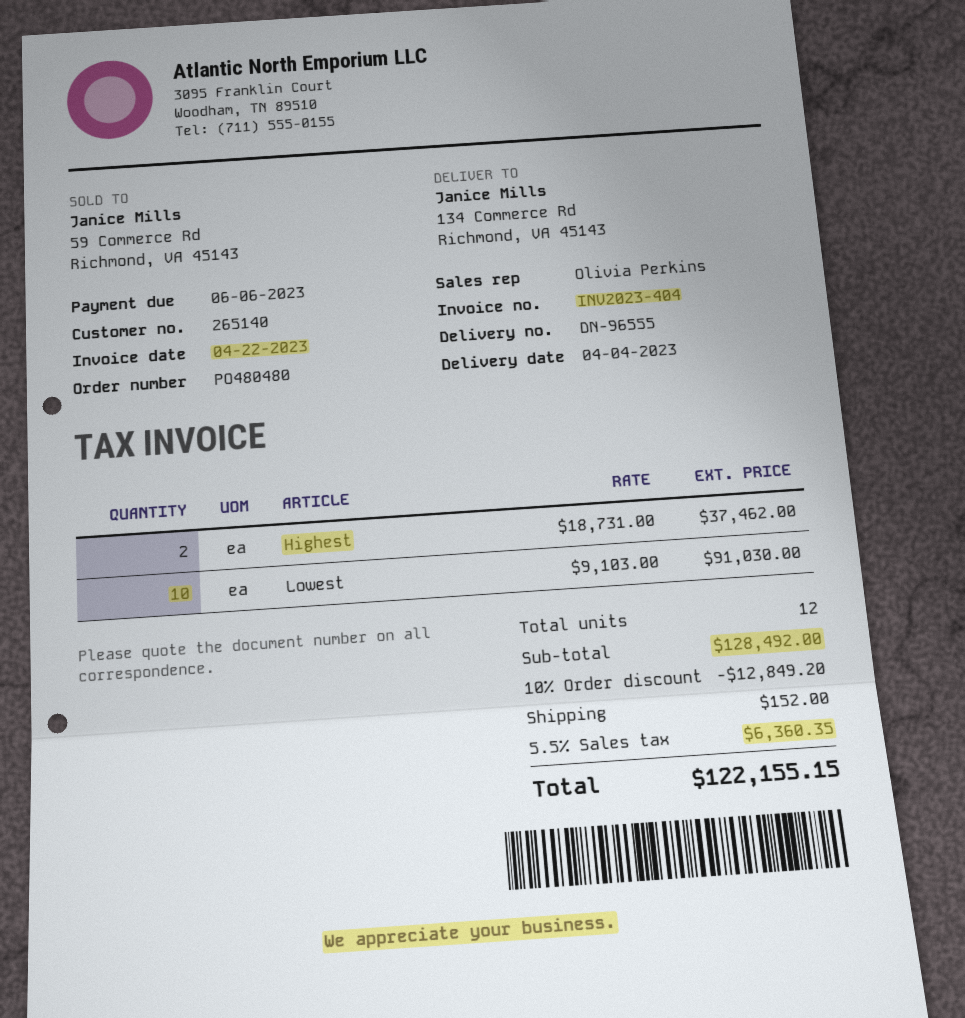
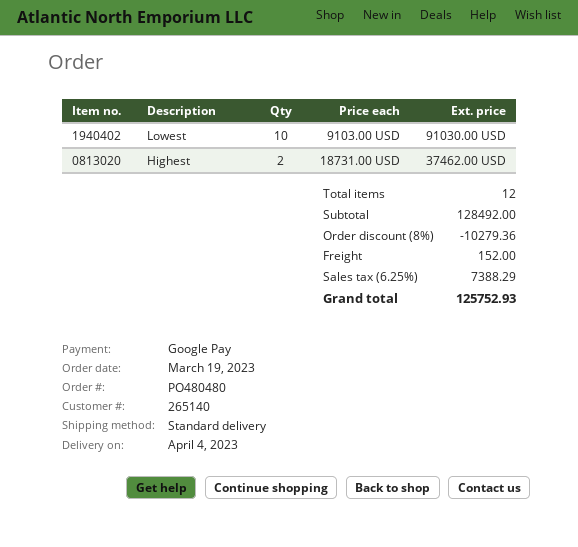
discount: 10% = 12849.20 -> 8% = 10279.36
tax: 5.5% = 6360.35 -> 6.25% = 7388.29
total: 122155.15 -> 125752.93

